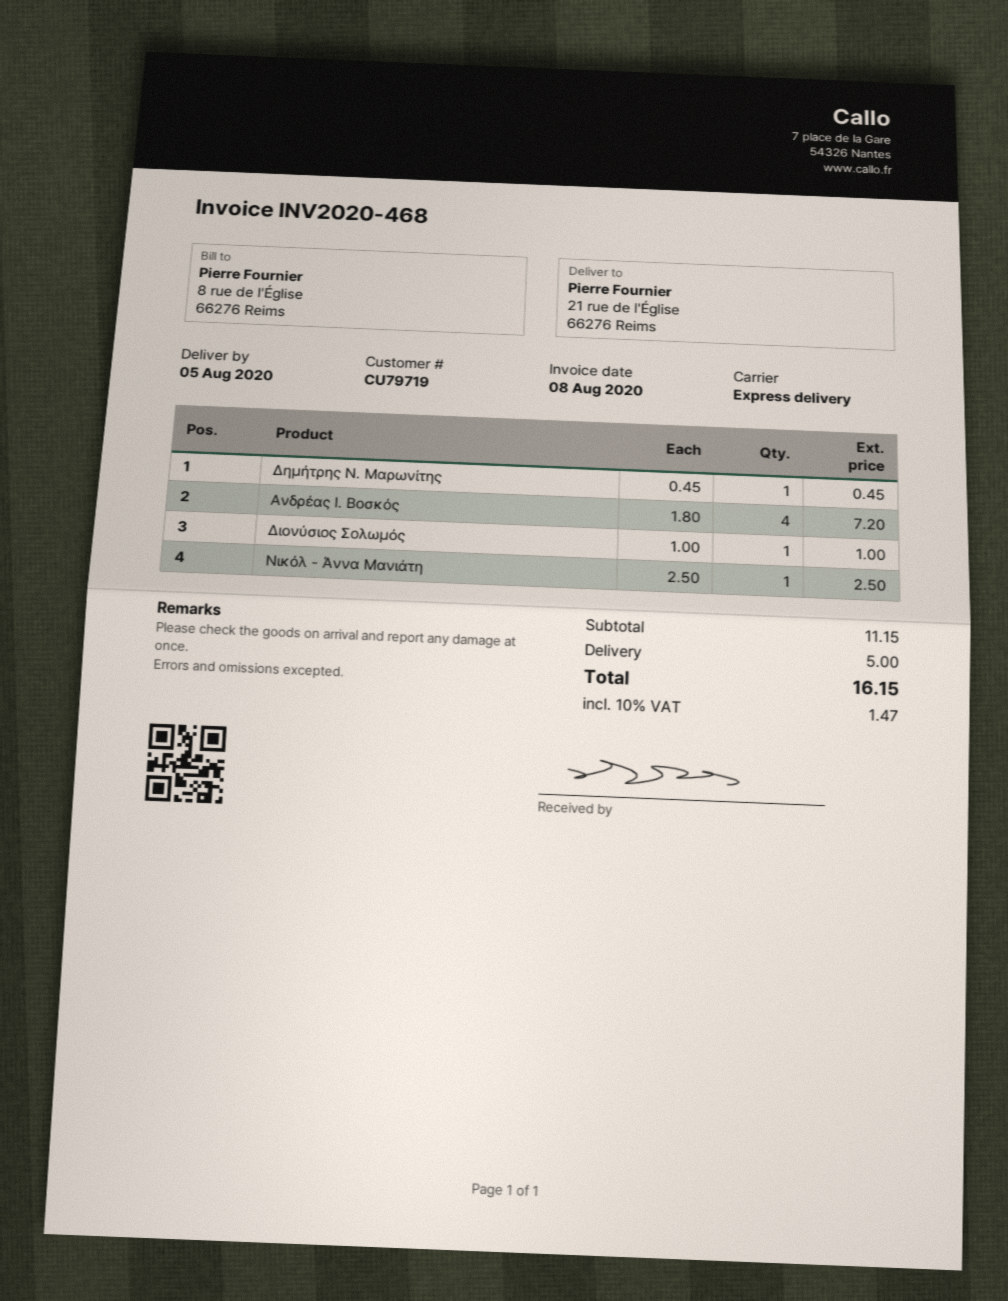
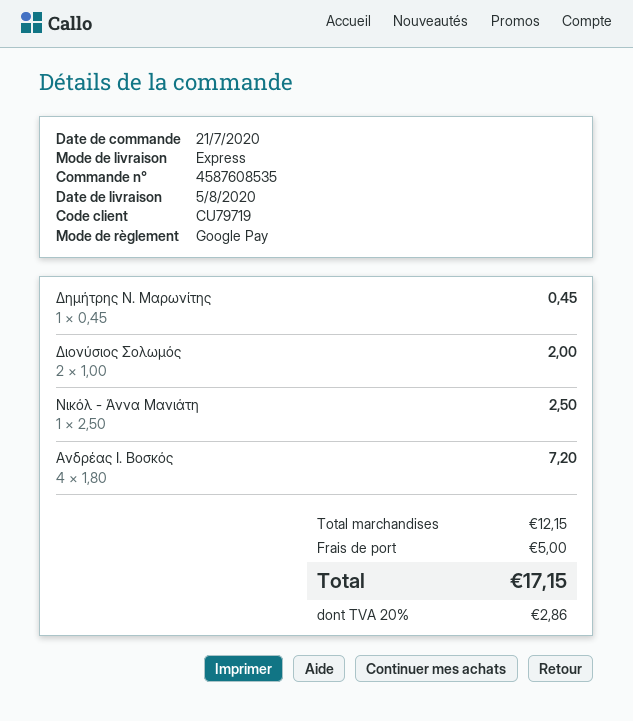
Διονύσιος Σολωμός: 1 x 1.00 = 1.00 -> 2 x 1.00 = 2.00
subtotal: 11.15 -> 12.15
tax: 10% = 1.47 -> 20% = 2.86
total: 16.15 -> 17.15

